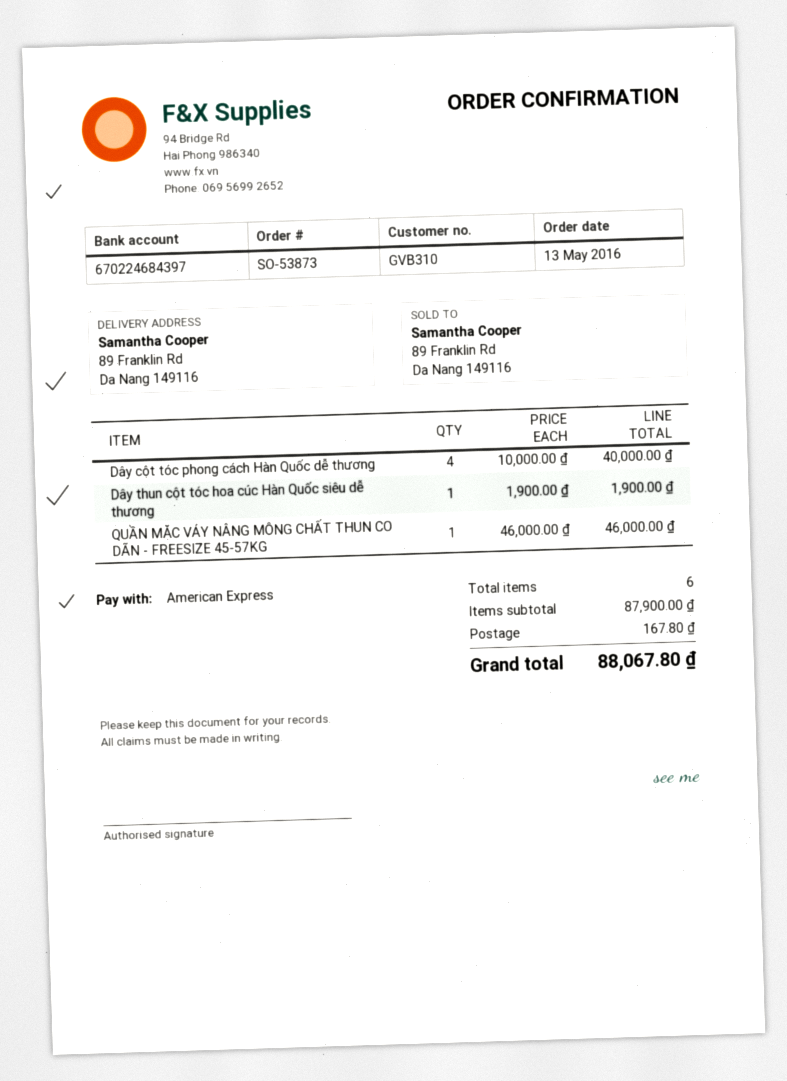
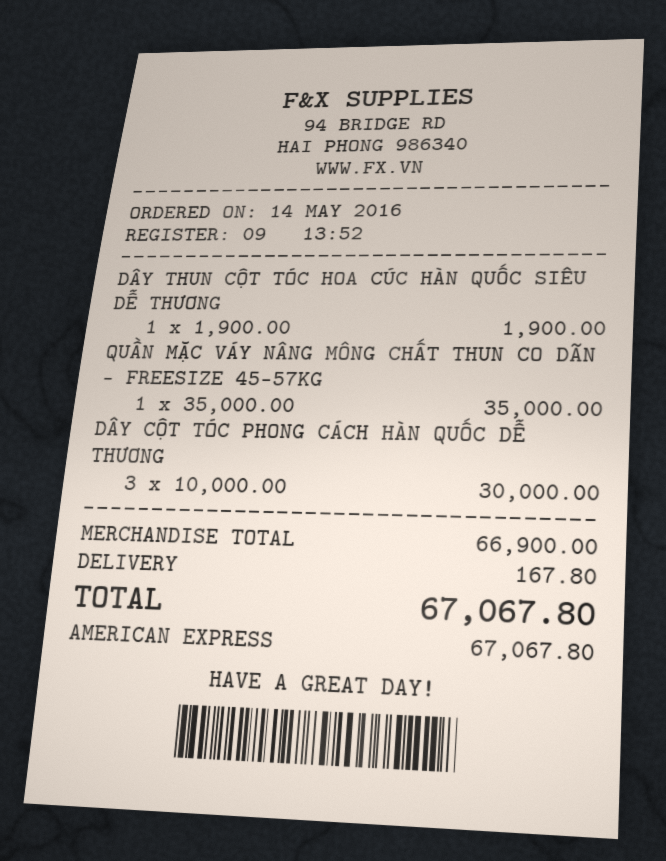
order date: 2016-05-13 -> 2016-05-14
Dây cột tóc phong cách Hàn Quốc dễ thương: 4 x 10000.00 = 40000.00 -> 3 x 10000.00 = 30000.00
QUẦN MẶC VÁY NÂNG MÔNG CHẤT THUN CO DÃN - FREESIZE 45-57KG: 1 x 46000.00 = 46000.00 -> 1 x 35000.00 = 35000.00
subtotal: 87900.00 -> 66900.00
total: 88067.80 -> 67067.80

